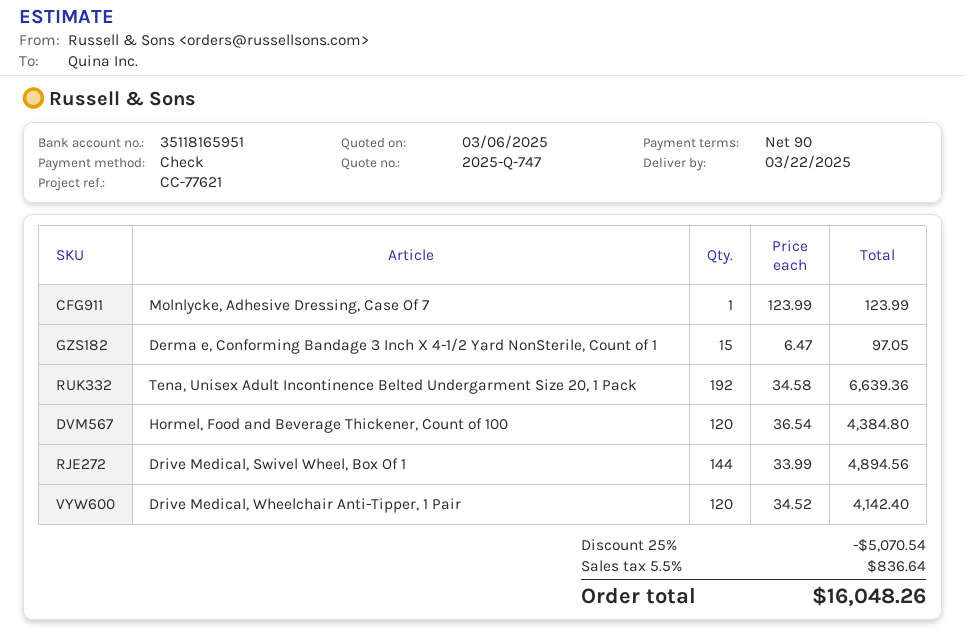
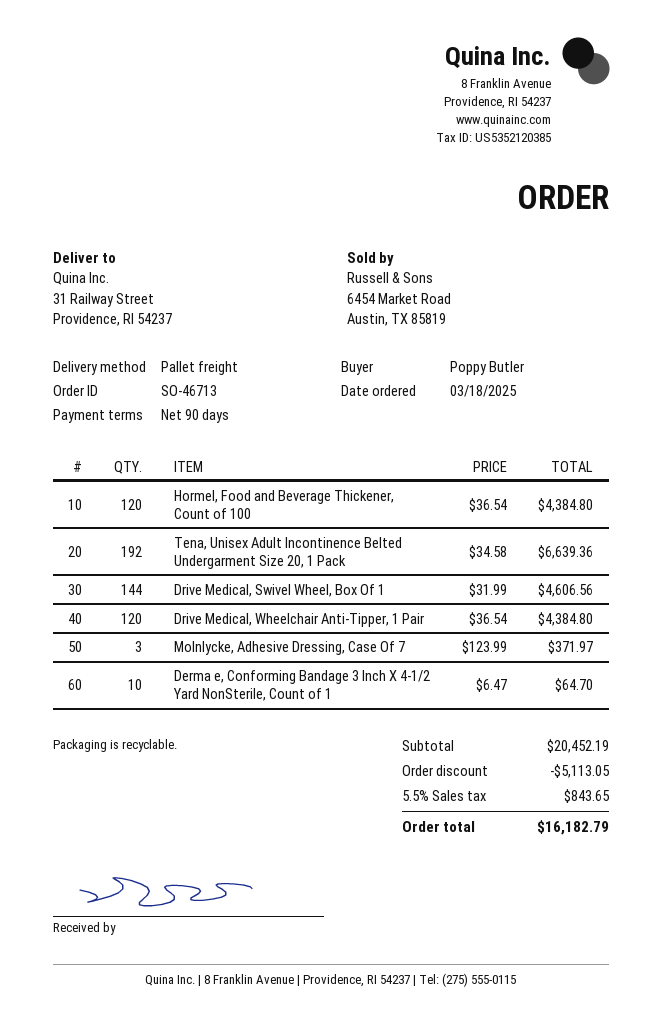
Molnlycke, Adhesive Dressing, Case Of 7: 1 x 123.99 = 123.99 -> 3 x 123.99 = 371.97
Derma e, Conforming Bandage 3 Inch X 4-1/2 Yard NonSterile, Count of 1: 15 x 6.47 = 97.05 -> 10 x 6.47 = 64.70
Drive Medical, Swivel Wheel, Box Of 1: 144 x 33.99 = 4894.56 -> 144 x 31.99 = 4606.56
Drive Medical, Wheelchair Anti-Tipper, 1 Pair: 120 x 34.52 = 4142.40 -> 120 x 36.54 = 4384.80
discount: 5070.54 -> 5113.05
tax: 5.5% = 836.64 -> 5.5% = 843.65
total: 16048.26 -> 16182.79

